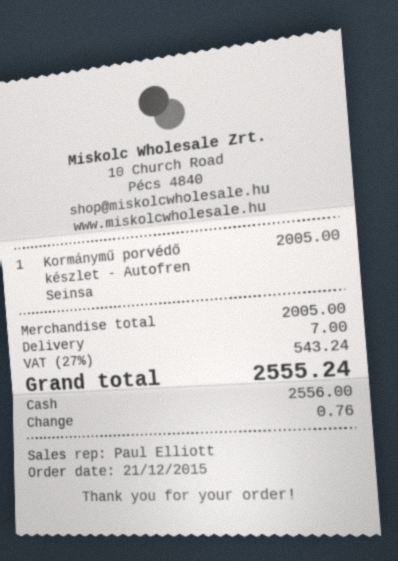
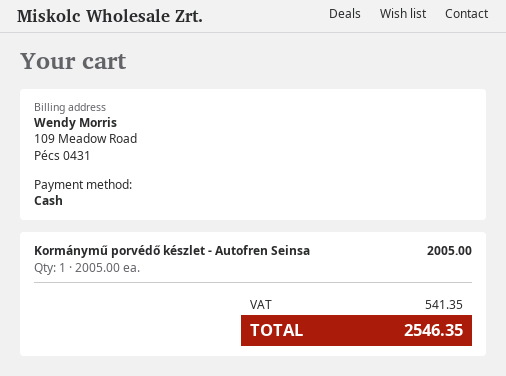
shipping: 7.00 -> none
tax: 543.24 -> 541.35
total: 2555.24 -> 2546.35

